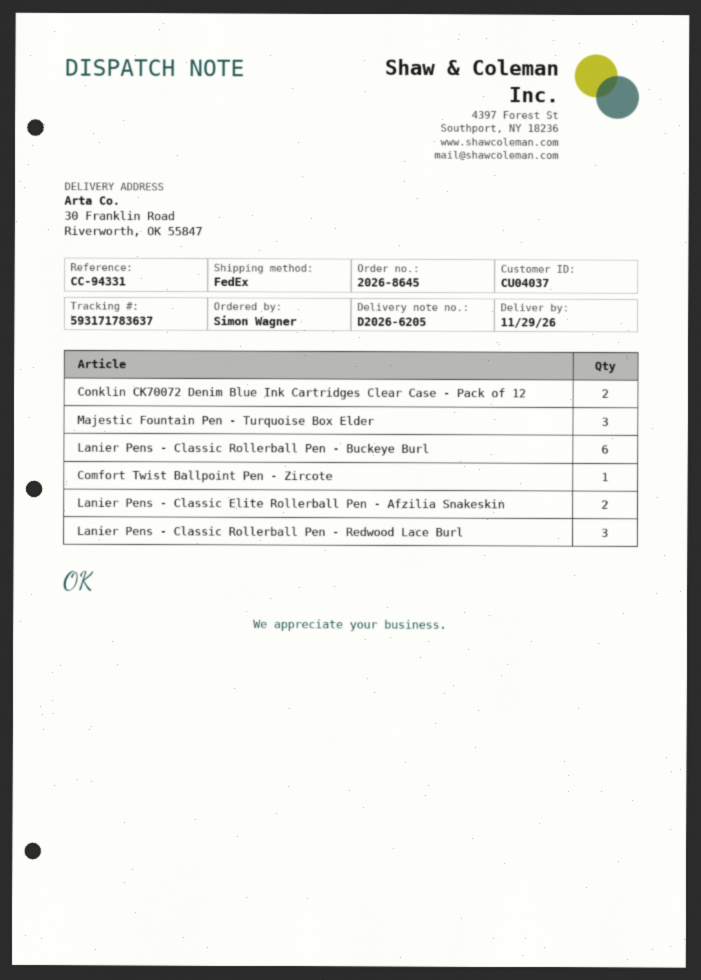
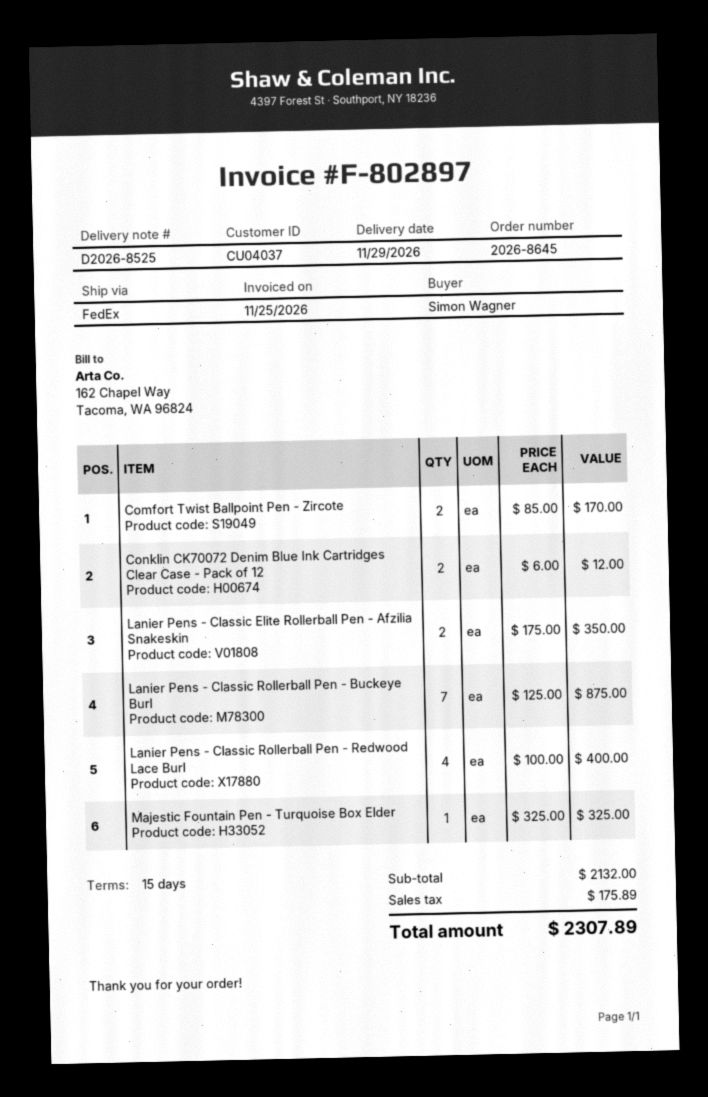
delivery note number: D2026-6205 -> D2026-8525
Majestic Fountain Pen - Turquoise Box Elder: 3 -> 1
Lanier Pens - Classic Rollerball Pen - Buckeye Burl: 6 -> 7
Comfort Twist Ballpoint Pen - Zircote: 1 -> 2
Lanier Pens - Classic Rollerball Pen - Redwood Lace Burl: 3 -> 4

